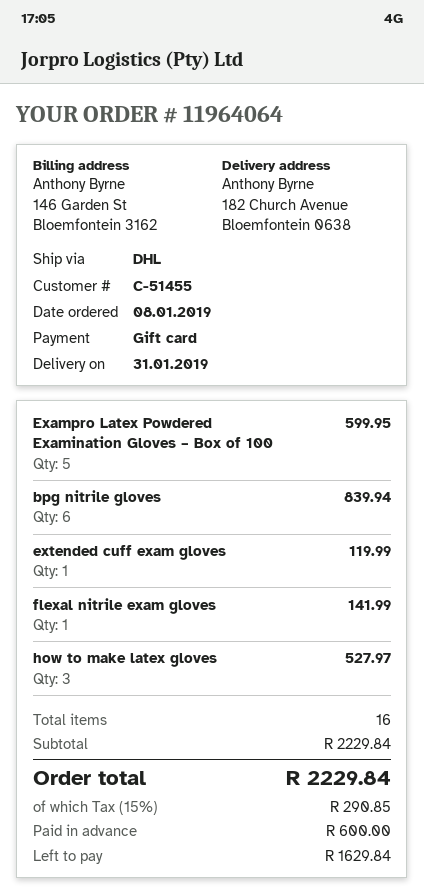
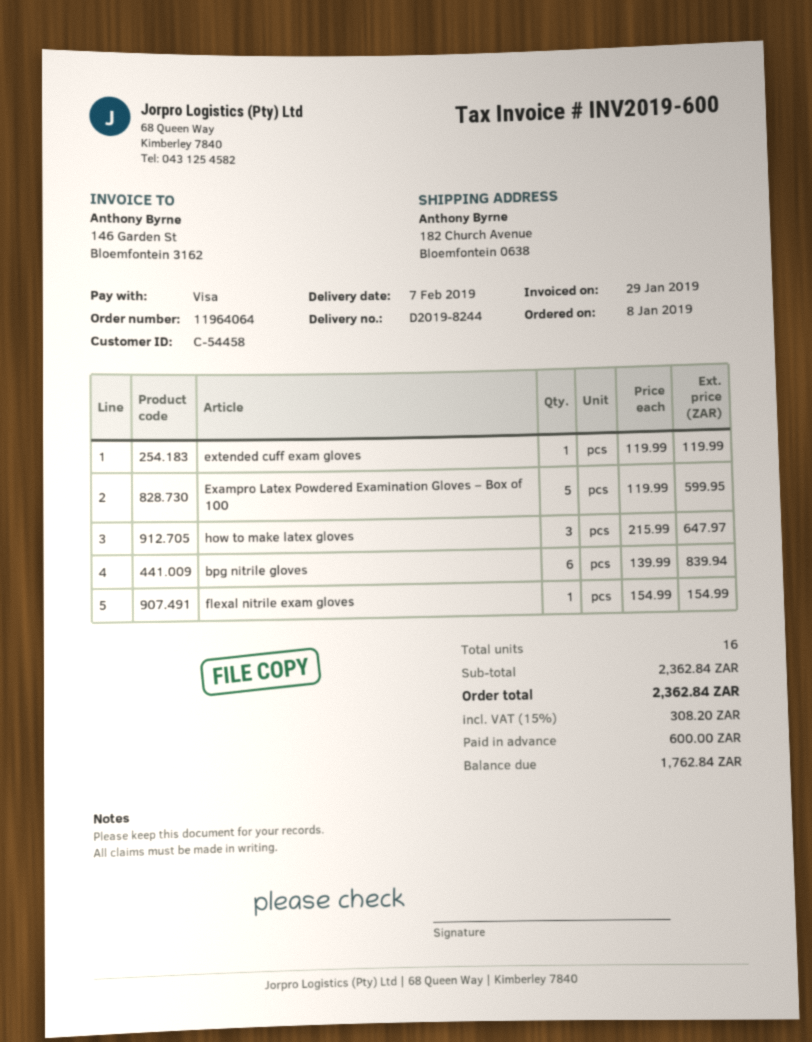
delivery date: 2019-01-31 -> 2019-02-07
customer number: C-51455 -> C-54458
payment method: gift card -> Visa
flexal nitrile exam gloves: 1 for 141.99 -> 1 for 154.99
how to make latex gloves: 3 for 527.97 -> 3 for 647.97
subtotal: 2229.84 -> 2362.84
tax: 15% = 290.85 -> 15% = 308.20
total: 2229.84 -> 2362.84
balance: 1629.84 -> 1762.84

